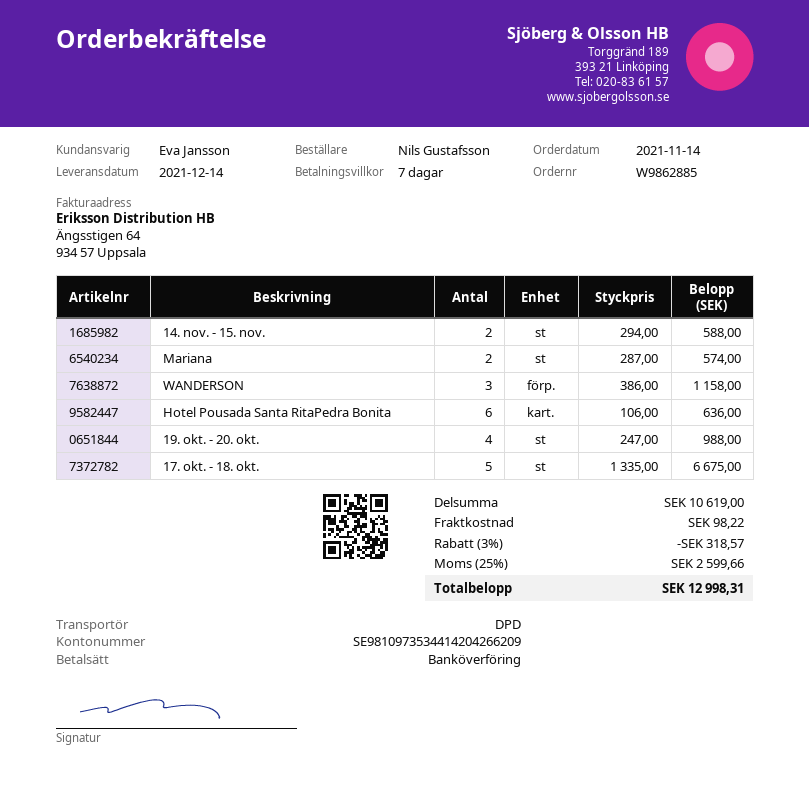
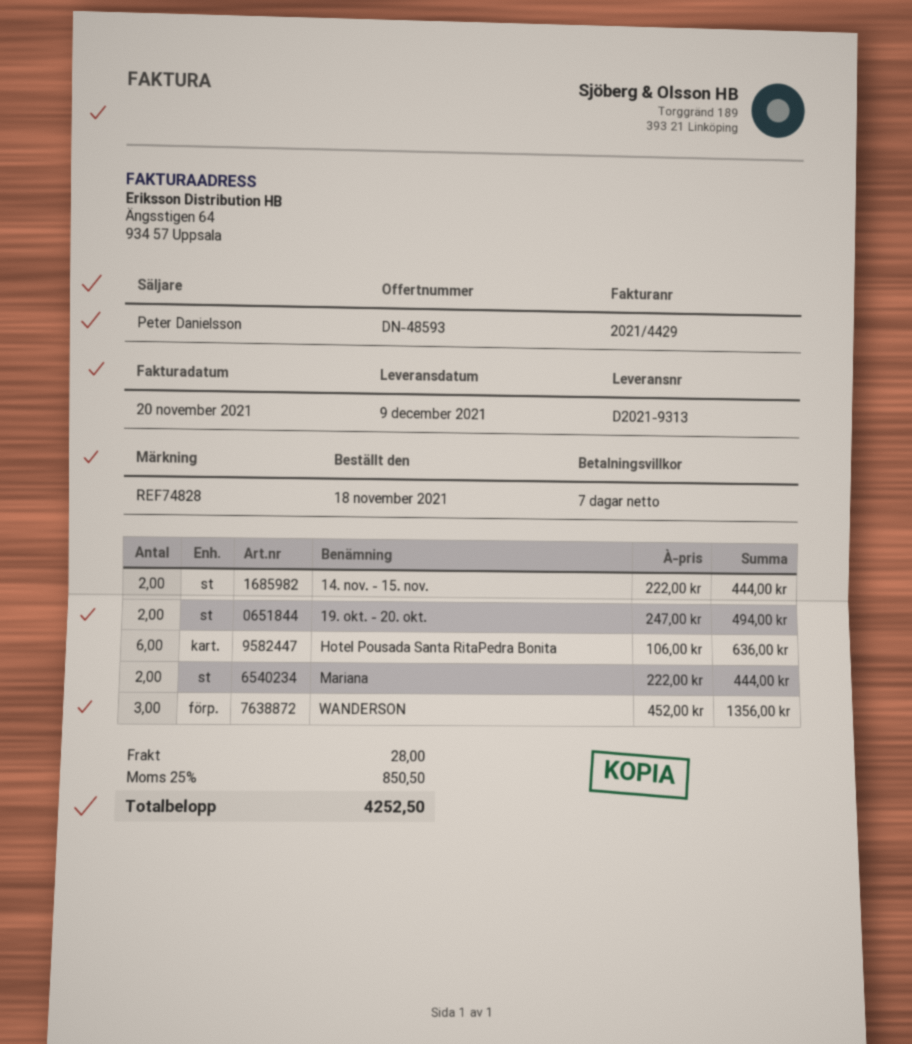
order date: 2021-11-14 -> 2021-11-18
delivery date: 2021-12-14 -> 2021-12-09
sales rep: Eva Jansson -> Peter Danielsson
14. nov. - 15. nov.: 2 x 294.00 = 588.00 -> 2 x 222.00 = 444.00
Mariana: 2 x 287.00 = 574.00 -> 2 x 222.00 = 444.00
WANDERSON: 3 x 386.00 = 1158.00 -> 3 x 452.00 = 1356.00
19. okt. - 20. okt.: 4 x 247.00 = 988.00 -> 2 x 247.00 = 494.00
17. okt. - 18. okt.: 5 x 1335.00 = 6675.00 -> none
discount: 3% = 318.57 -> none
shipping: 98.22 -> 28.00
tax: 25% = 2599.66 -> 25% = 850.50
total: 12998.31 -> 4252.50

